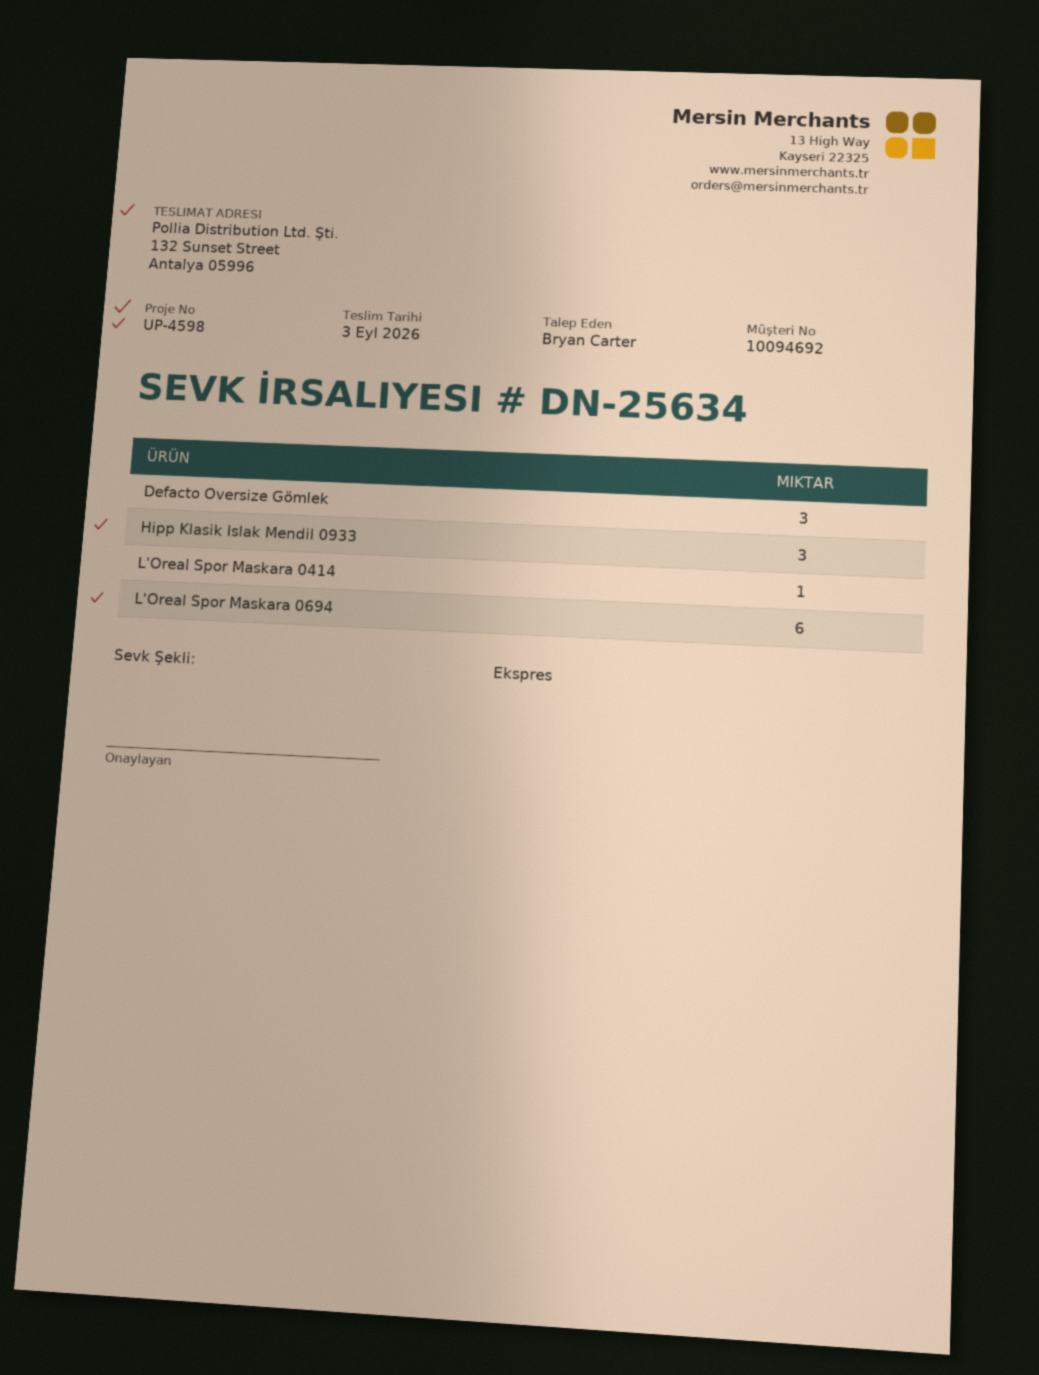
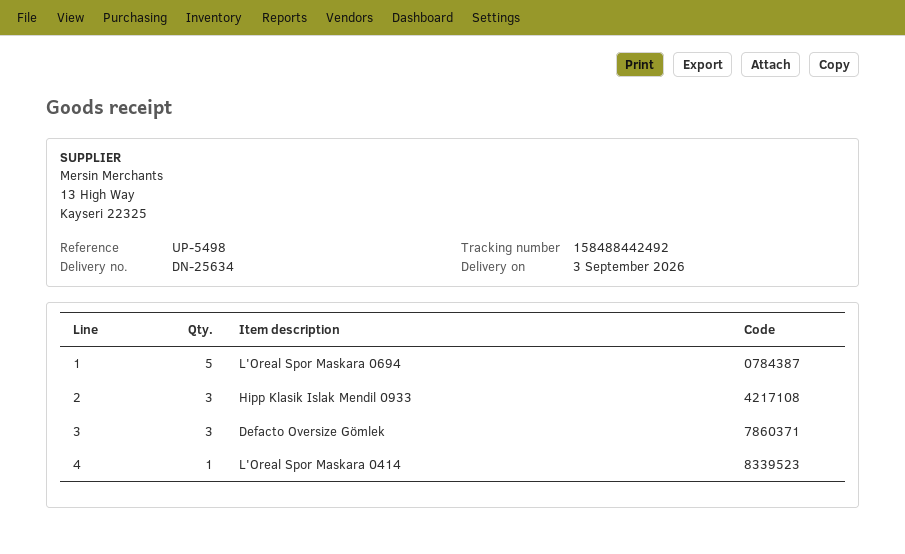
reference: UP-4598 -> UP-5498
L'Oreal Spor Maskara 0694: 6 -> 5

